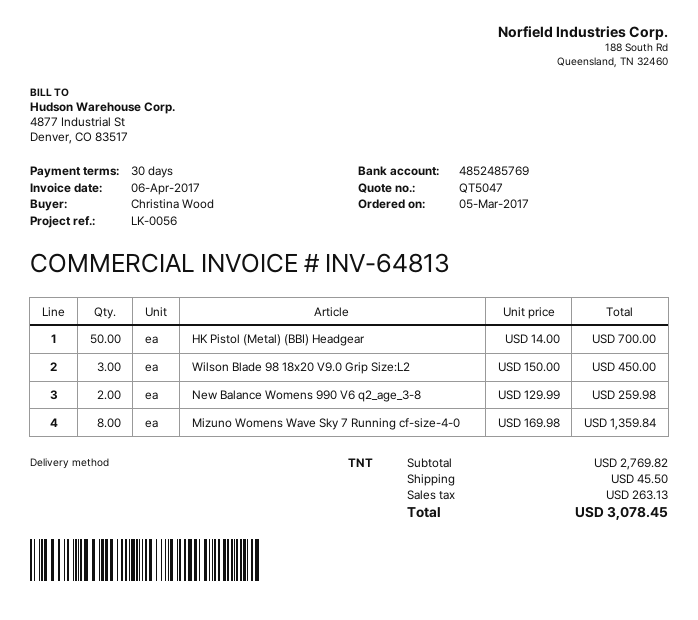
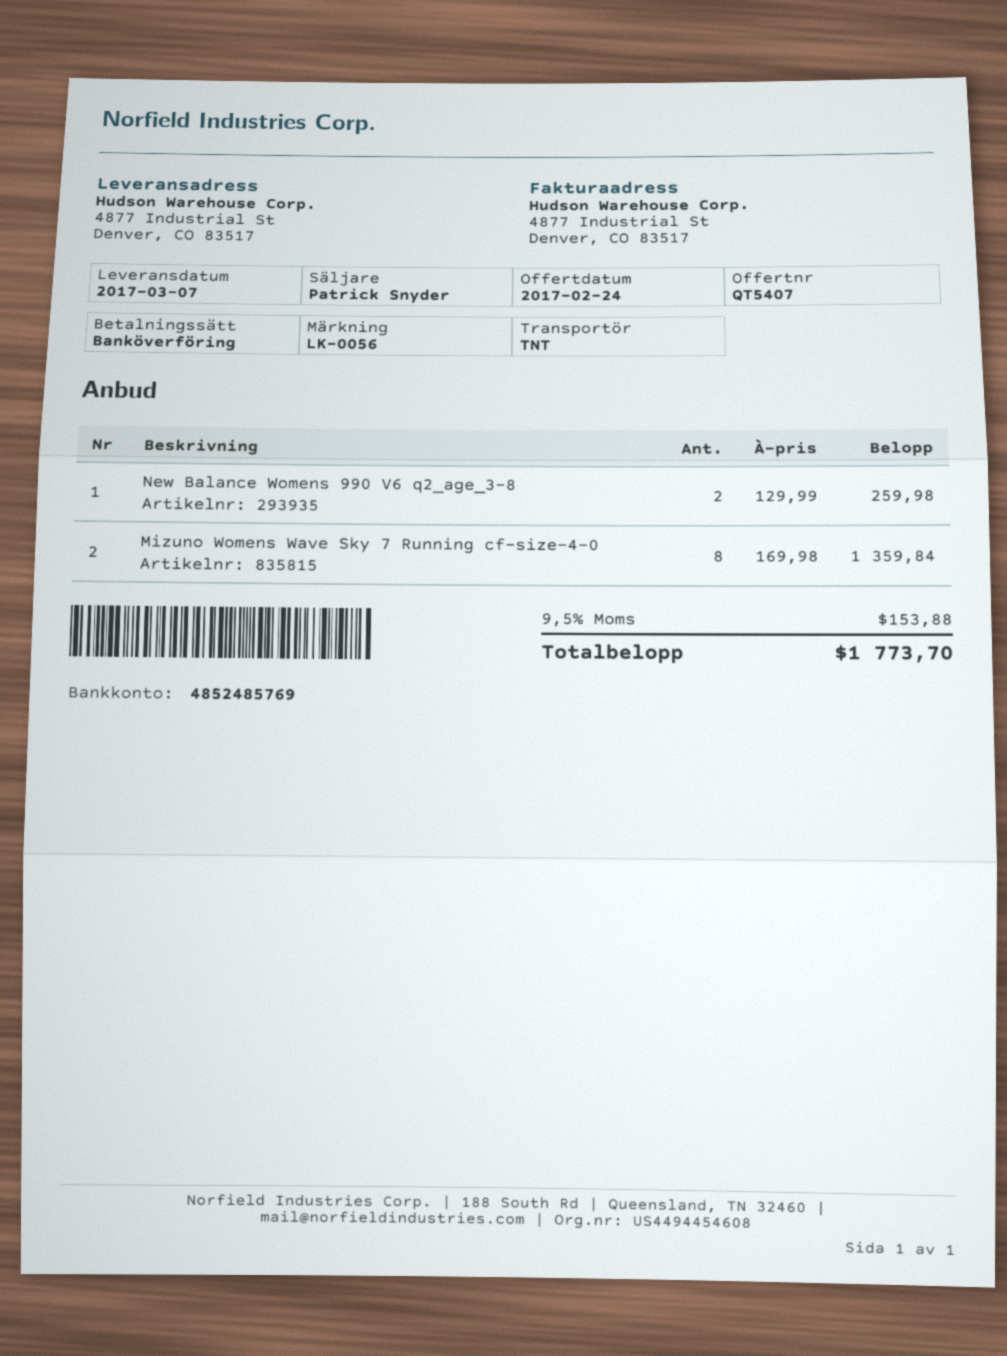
quote number: QT5047 -> QT5407
HK Pistol (Metal) (BBI) Headgear: 50 x 14.00 = 700.00 -> none
Wilson Blade 98 18x20 V9.0 Grip Size:L2: 3 x 150.00 = 450.00 -> none
shipping: 45.50 -> none
tax: 263.13 -> 153.88
total: 3078.45 -> 1773.70

